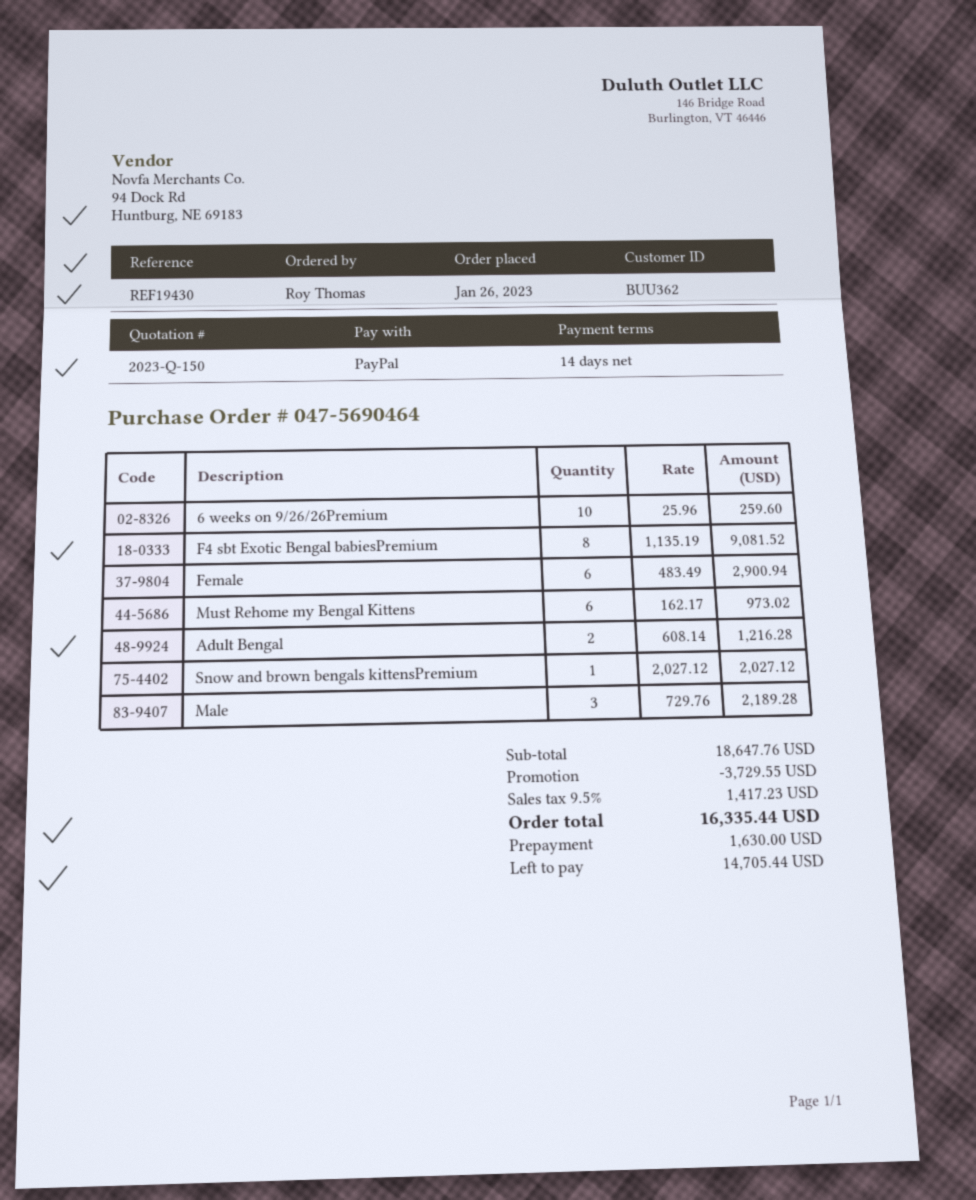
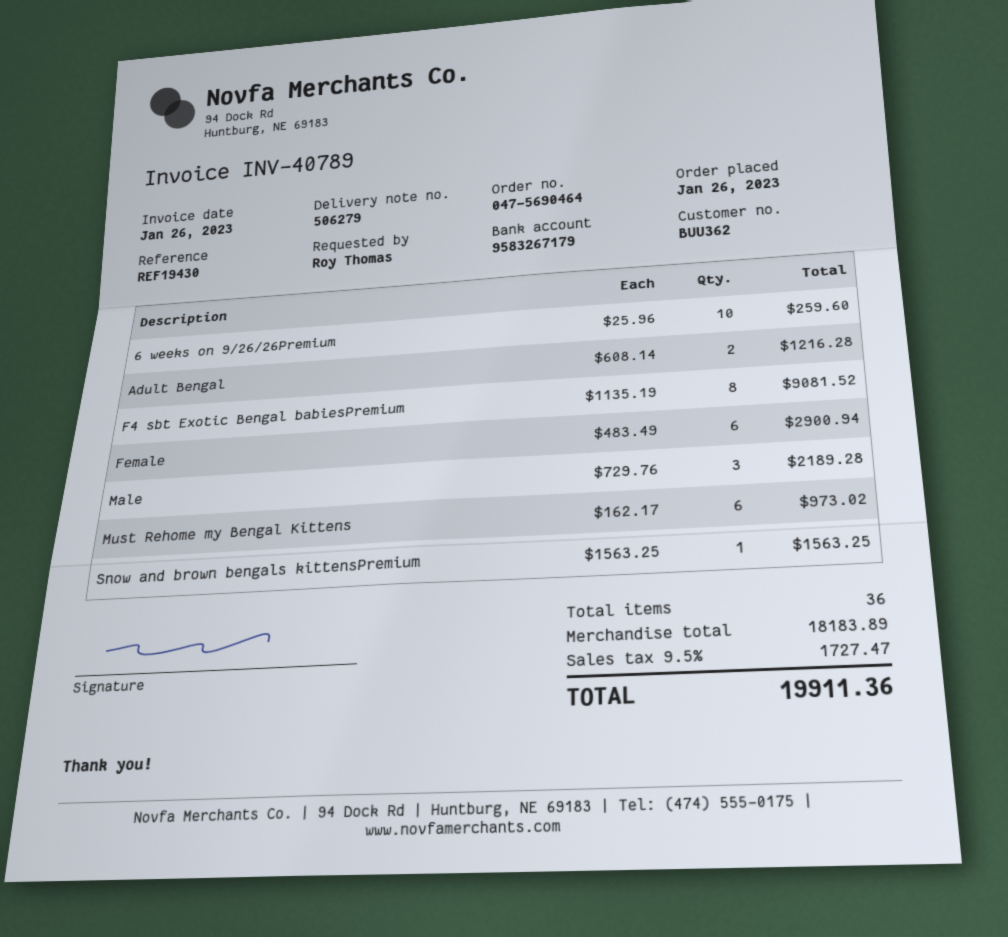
Snow and brown bengals kittensPremium: 1 x 2027.12 = 2027.12 -> 1 x 1563.25 = 1563.25
subtotal: 18647.76 -> 18183.89
discount: 3729.55 -> none
tax: 9.5% = 1417.23 -> 9.5% = 1727.47
total: 16335.44 -> 19911.36

